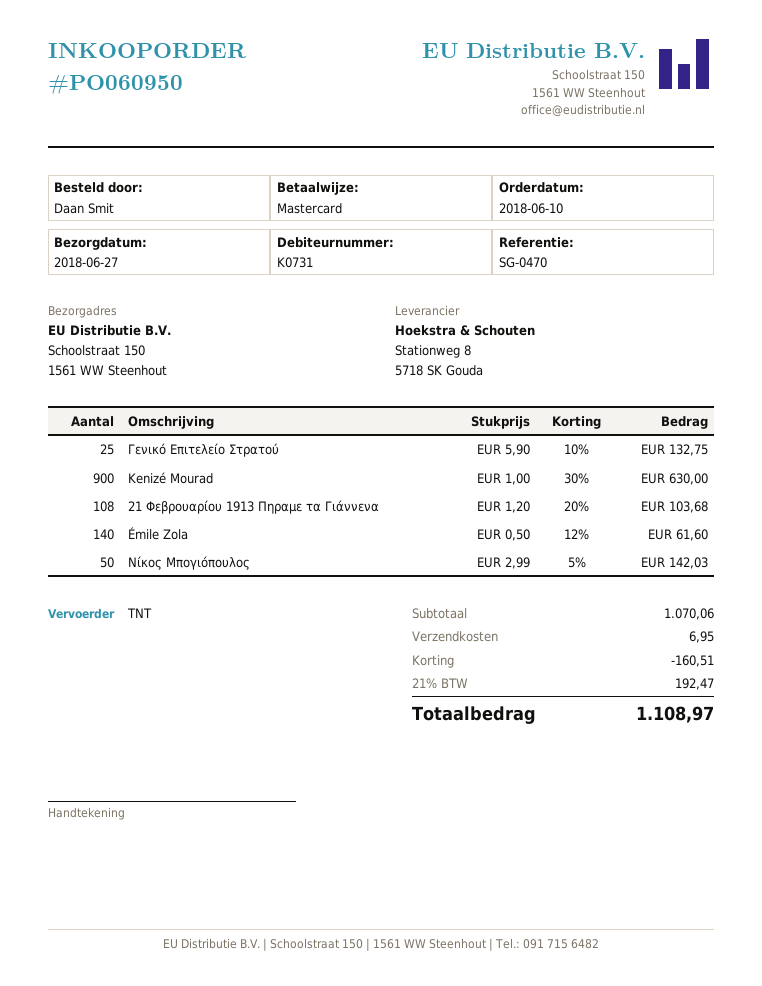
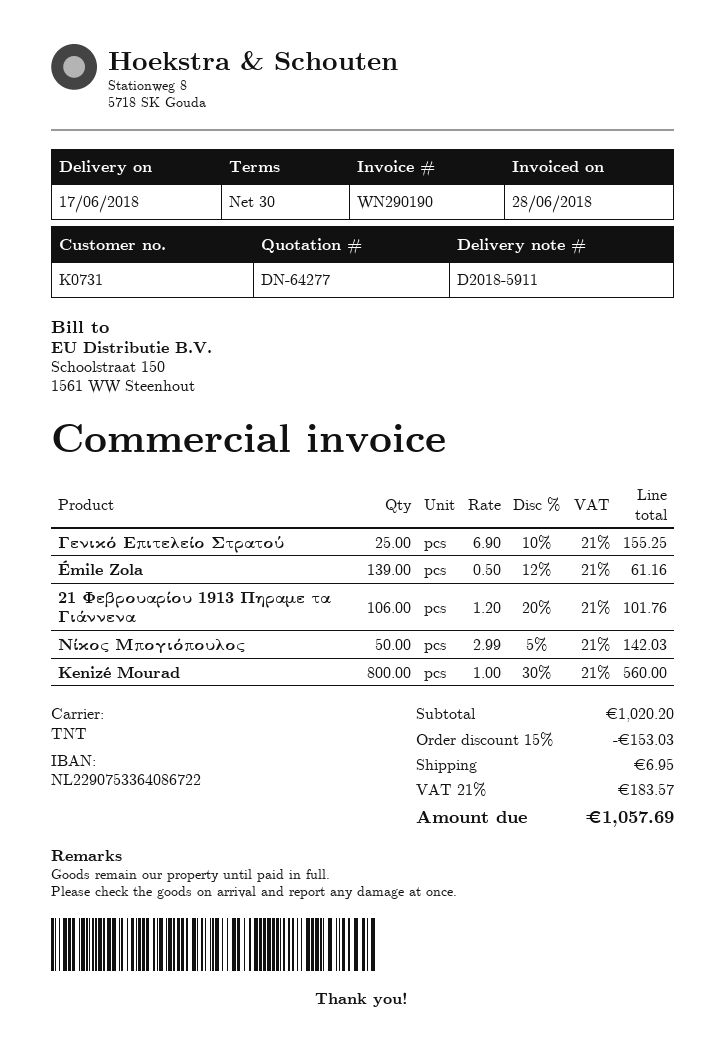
delivery date: 2018-06-27 -> 2018-06-17
Γενικό Επιτελείο Στρατού: 25 x 5.90 - 10% = 132.75 -> 25 x 6.90 - 10% = 155.25
Kenizé Mourad: 900 x 1.00 - 30% = 630.00 -> 800 x 1.00 - 30% = 560.00
21 Φεβρουαρίου 1913 Πηραμε τα Γιάννενα: 108 x 1.20 - 20% = 103.68 -> 106 x 1.20 - 20% = 101.76
Émile Zola: 140 x 0.50 - 12% = 61.60 -> 139 x 0.50 - 12% = 61.16
subtotal: 1070.06 -> 1020.20
discount: 160.51 -> 153.03
tax: 21% = 192.47 -> 21% = 183.57
total: 1108.97 -> 1057.69

